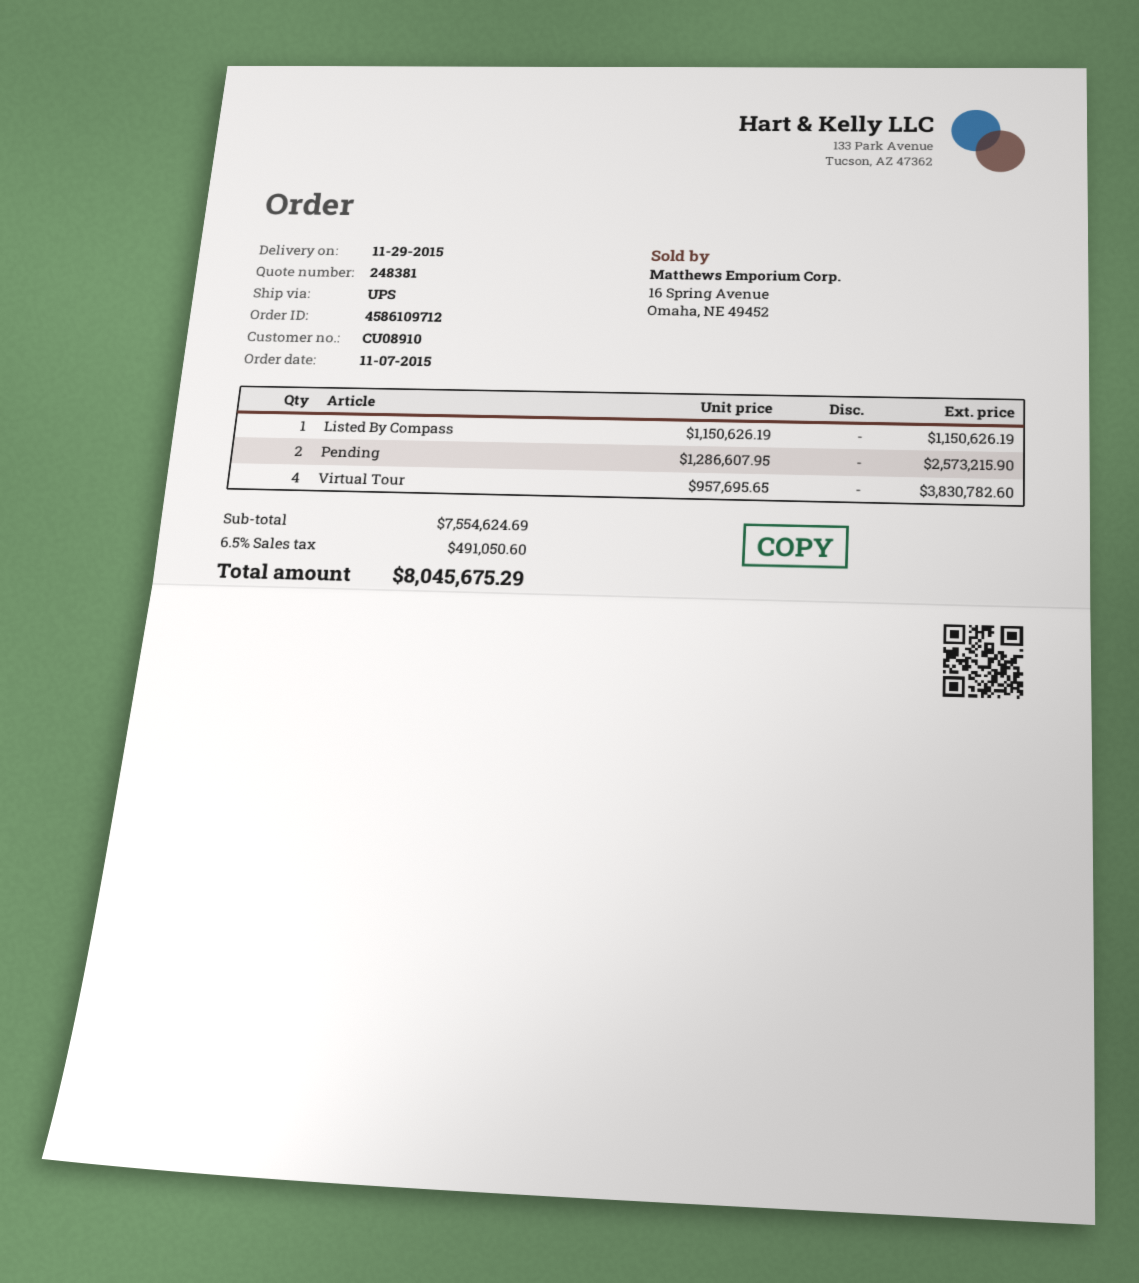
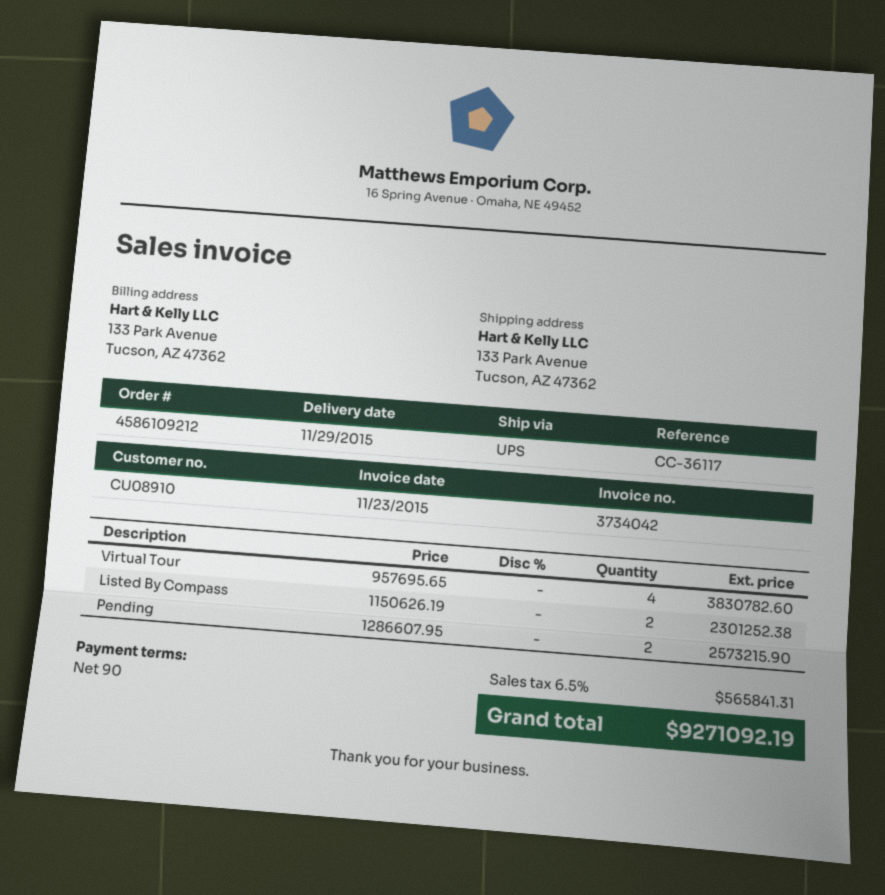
order number: 4586109712 -> 4586109212
Listed By Compass: 1 x 1150626.19 = 1150626.19 -> 2 x 1150626.19 = 2301252.38
tax: 6.5% = 491050.60 -> 6.5% = 565841.31
total: 8045675.29 -> 9271092.19

